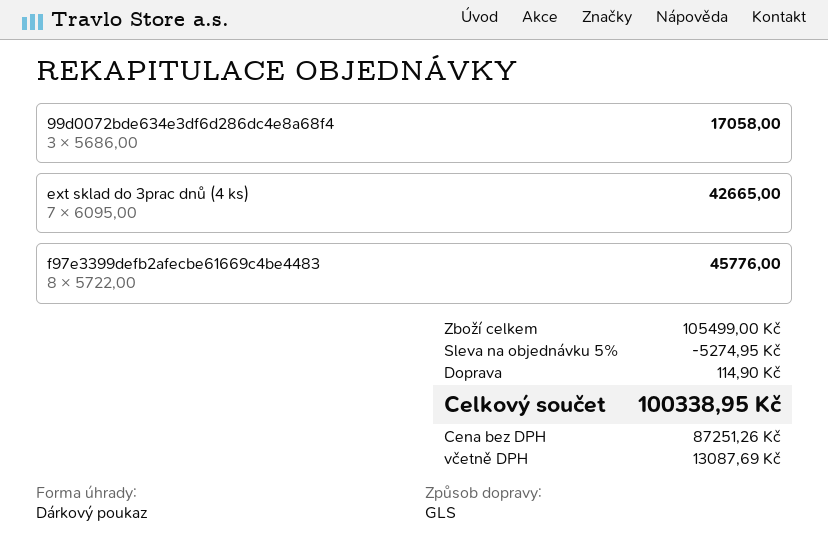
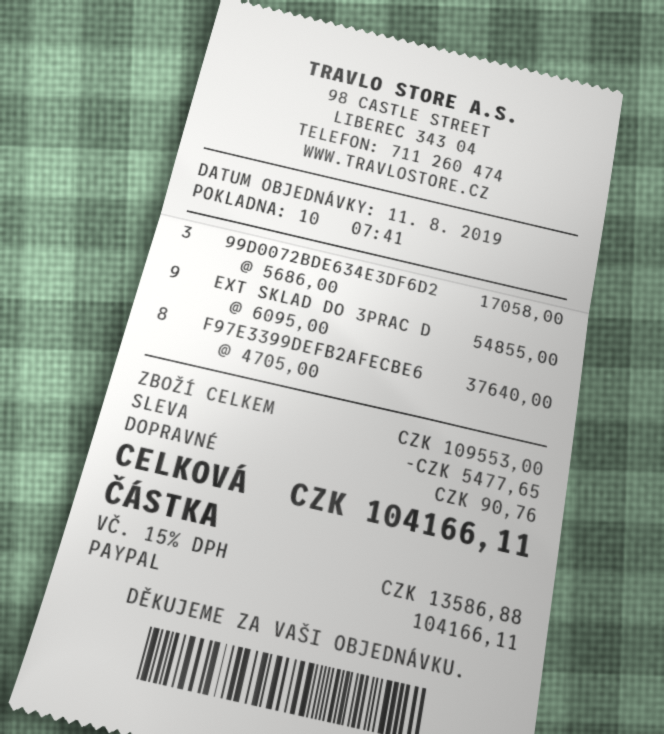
payment method: gift card -> PayPal
ext sklad do 3prac dnů (4 ks): 7 x 6095.00 = 42665.00 -> 9 x 6095.00 = 54855.00
f97e3399defb2afecbe61669c4be4483: 8 x 5722.00 = 45776.00 -> 8 x 4705.00 = 37640.00
subtotal: 105499.00 -> 109553.00
discount: 5274.95 -> 5477.65
shipping: 114.90 -> 90.76
tax: 13087.69 -> 13586.88
total: 100338.95 -> 104166.11

